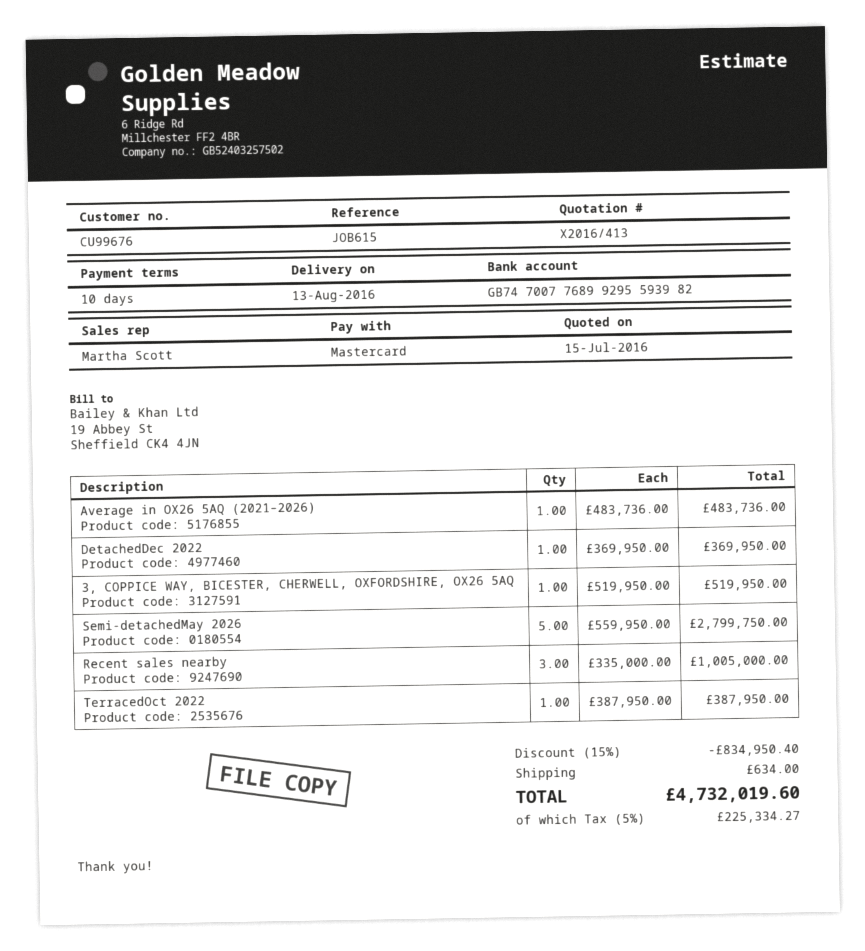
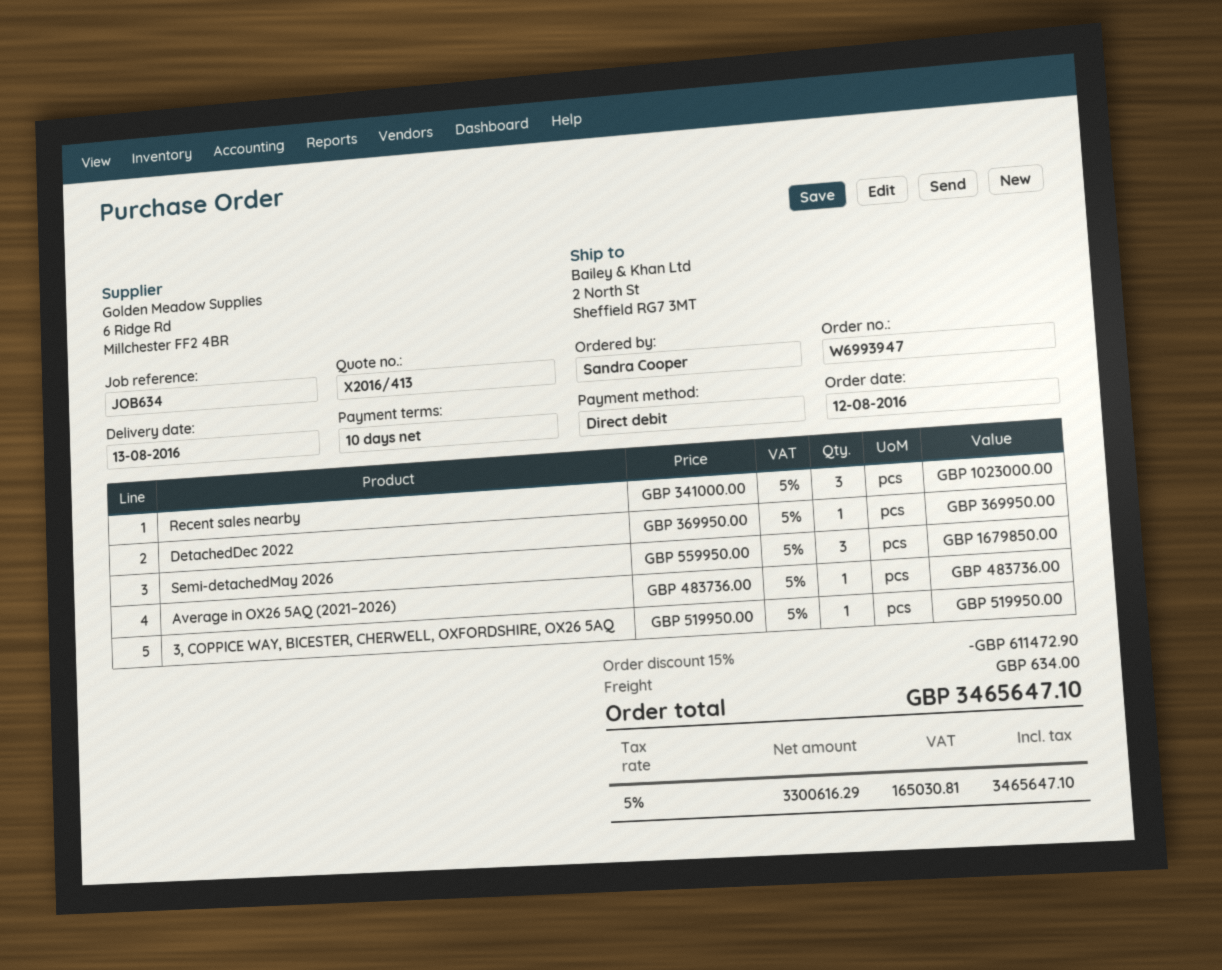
reference: JOB615 -> JOB634
payment method: Mastercard -> direct debit
Semi-detachedMay 2026: 5 x 559950.00 = 2799750.00 -> 3 x 559950.00 = 1679850.00
Recent sales nearby: 3 x 335000.00 = 1005000.00 -> 3 x 341000.00 = 1023000.00
TerracedOct 2022: 1 x 387950.00 = 387950.00 -> none
discount: 15% = 834950.40 -> 15% = 611472.90
tax: 5% = 225334.27 -> 5% = 165030.81
total: 4732019.60 -> 3465647.10

